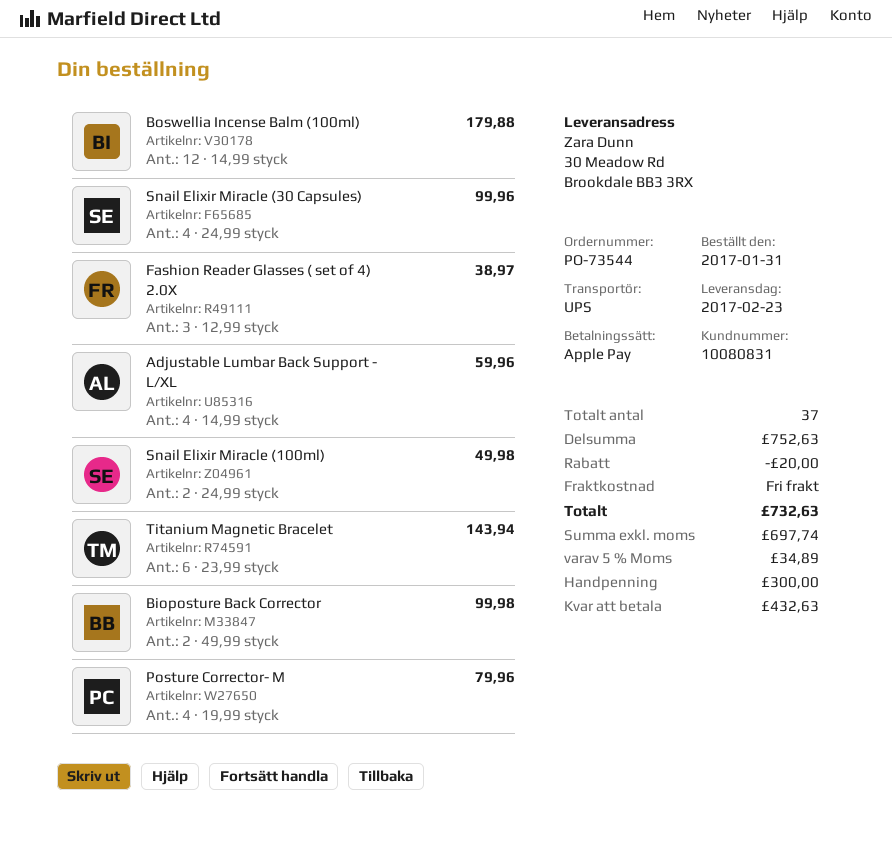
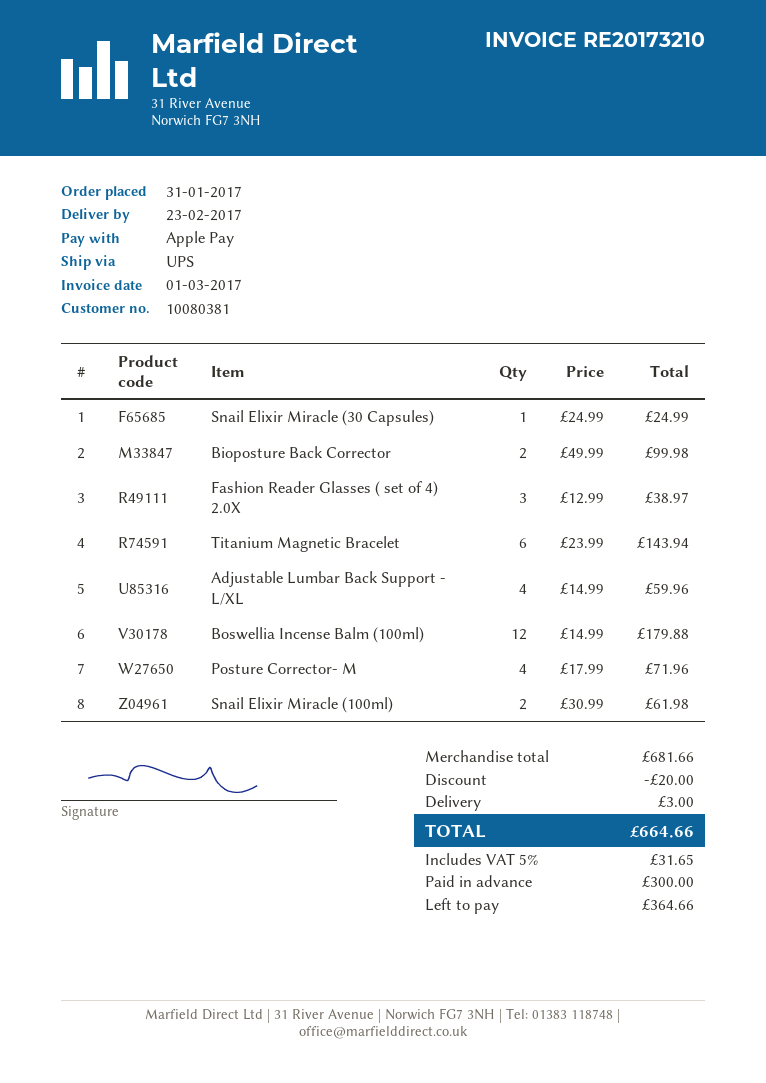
customer number: 10080831 -> 10080381
Snail Elixir Miracle (30 Capsules): 4 x 24.99 = 99.96 -> 1 x 24.99 = 24.99
Snail Elixir Miracle (100ml): 2 x 24.99 = 49.98 -> 2 x 30.99 = 61.98
Posture Corrector- M: 4 x 19.99 = 79.96 -> 4 x 17.99 = 71.96
subtotal: 752.63 -> 681.66
shipping: 0.00 -> 3.00
tax: 5% = 34.89 -> 5% = 31.65
total: 732.63 -> 664.66
balance: 432.63 -> 364.66

